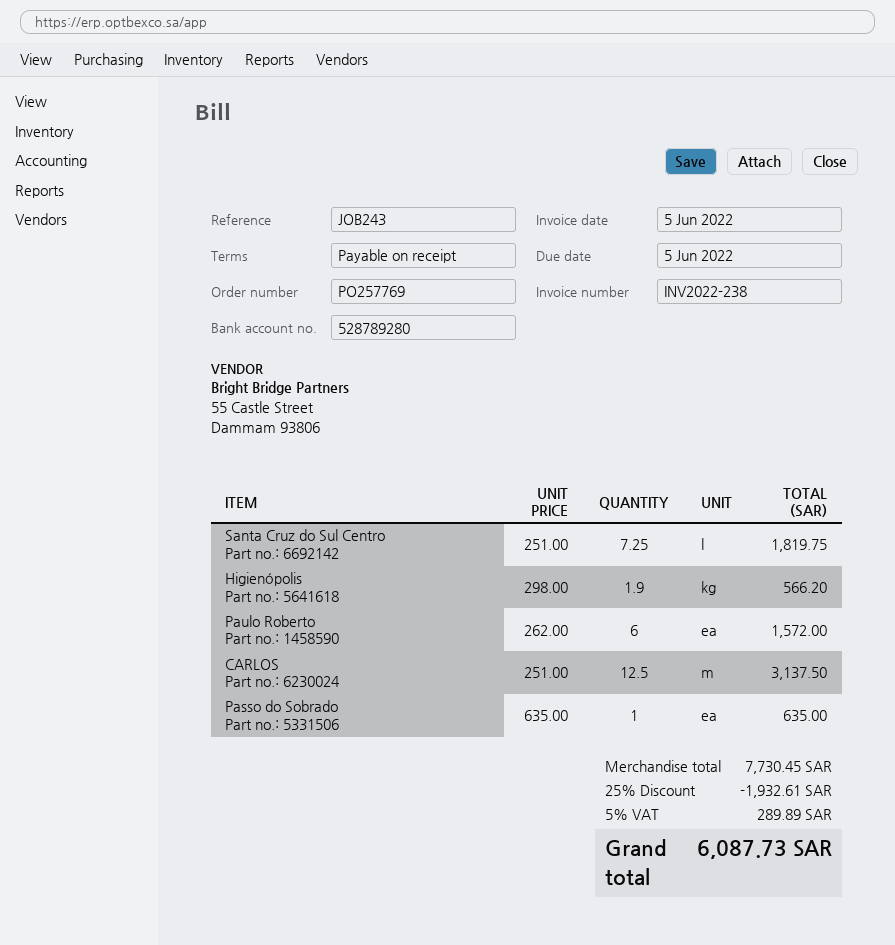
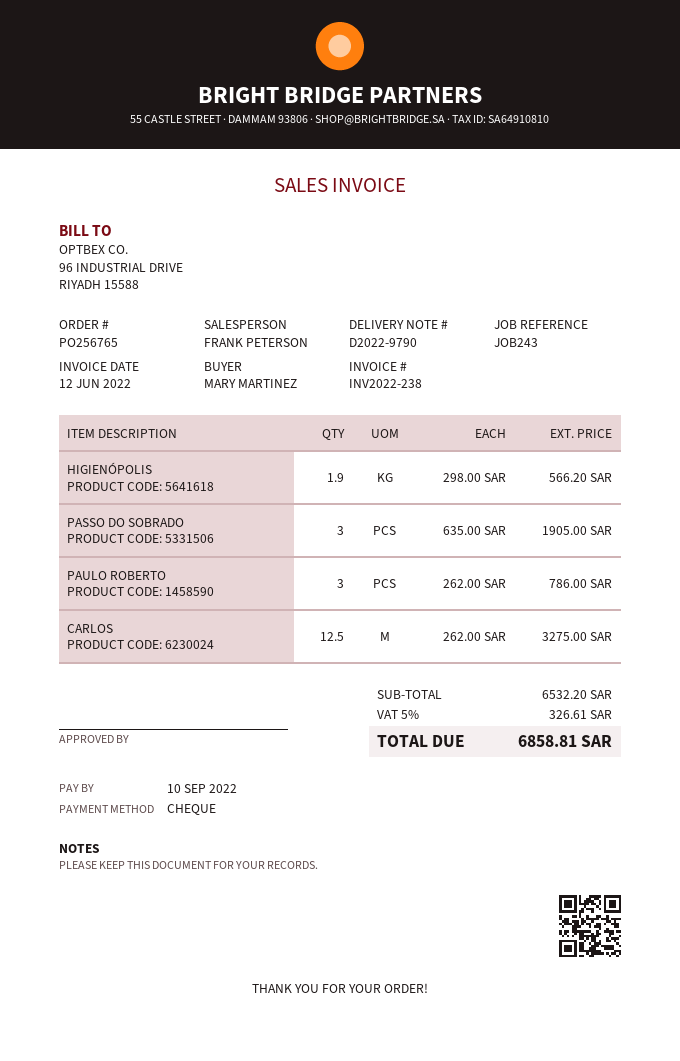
order number: PO257769 -> PO256765
invoice date: 2022-06-05 -> 2022-06-12
due date: 2022-06-05 -> 2022-09-10
Santa Cruz do Sul Centro: 7.25 x 251.00 = 1819.75 -> none
Paulo Roberto: 6 x 262.00 = 1572.00 -> 3 x 262.00 = 786.00
CARLOS: 12.5 x 251.00 = 3137.50 -> 12.5 x 262.00 = 3275.00
Passo do Sobrado: 1 x 635.00 = 635.00 -> 3 x 635.00 = 1905.00
subtotal: 7730.45 -> 6532.20
discount: 25% = 1932.61 -> none
tax: 5% = 289.89 -> 5% = 326.61
total: 6087.73 -> 6858.81

